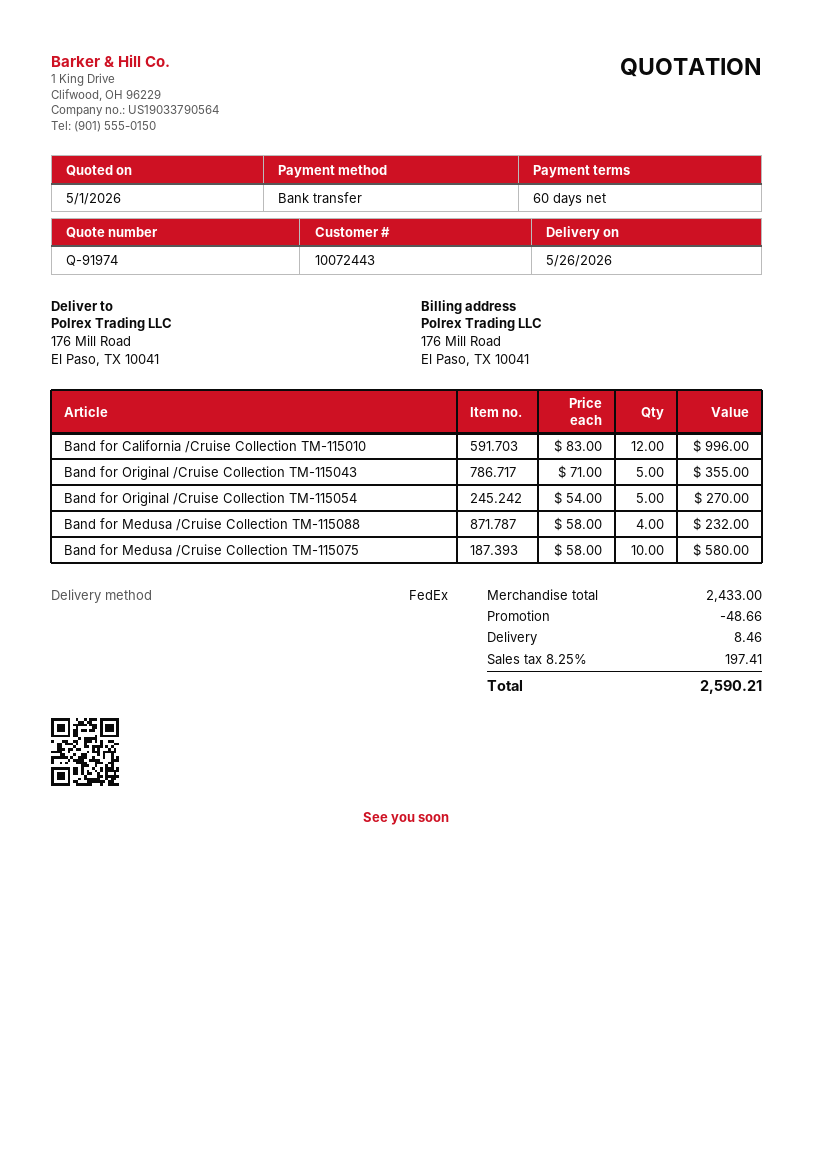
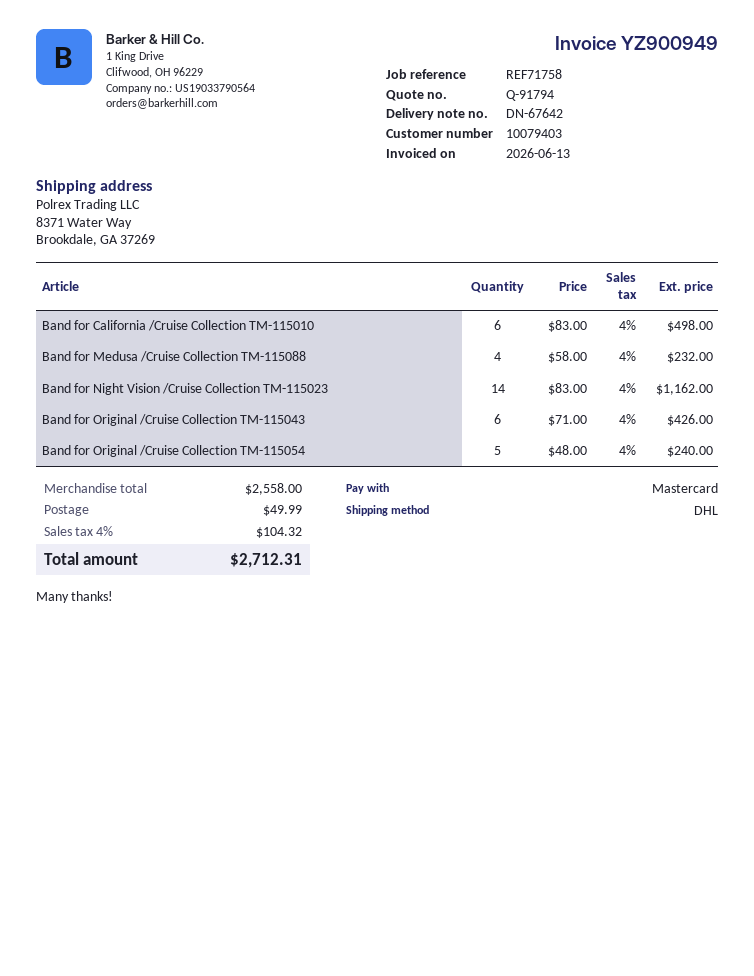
quote number: Q-91974 -> Q-91794
customer number: 10072443 -> 10079403
payment method: bank transfer -> Mastercard
shipping method: FedEx -> DHL
ship to: 176 Mill Road, El Paso, TX 10041 -> 8371 Water Way, Brookdale, GA 37269
Band for California /Cruise Collection TM-115010: 12 x 83.00 = 996.00 -> 6 x 83.00 = 498.00
Band for Original /Cruise Collection TM-115043: 5 x 71.00 = 355.00 -> 6 x 71.00 = 426.00
Band for Original /Cruise Collection TM-115054: 5 x 54.00 = 270.00 -> 5 x 48.00 = 240.00
Band for Medusa /Cruise Collection TM-115075: 10 x 58.00 = 580.00 -> none
Band for Night Vision /Cruise Collection TM-115023: none -> 14 x 83.00 = 1162.00
subtotal: 2433.00 -> 2558.00
discount: 48.66 -> none
shipping: 8.46 -> 49.99
tax: 8.25% = 197.41 -> 4% = 104.32
total: 2590.21 -> 2712.31

